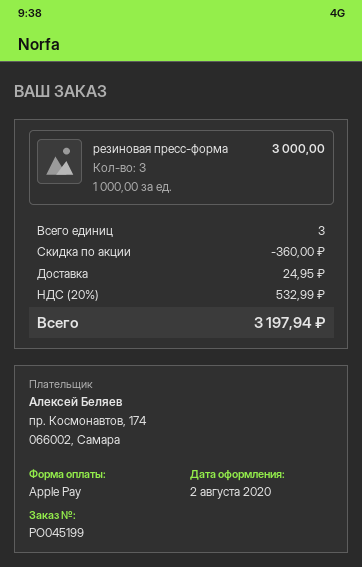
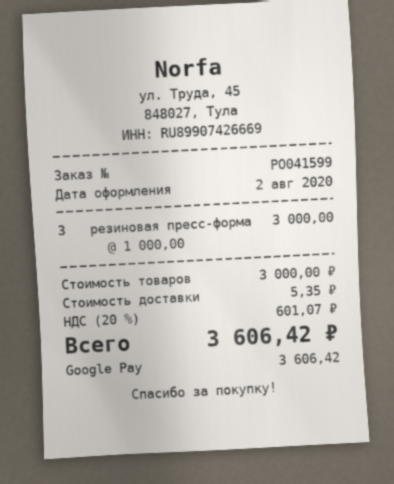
order number: PO045199 -> PO041599
payment method: Apple Pay -> Google Pay
discount: 360.00 -> none
shipping: 24.95 -> 5.35
tax: 20% = 532.99 -> 20% = 601.07
total: 3197.94 -> 3606.42

